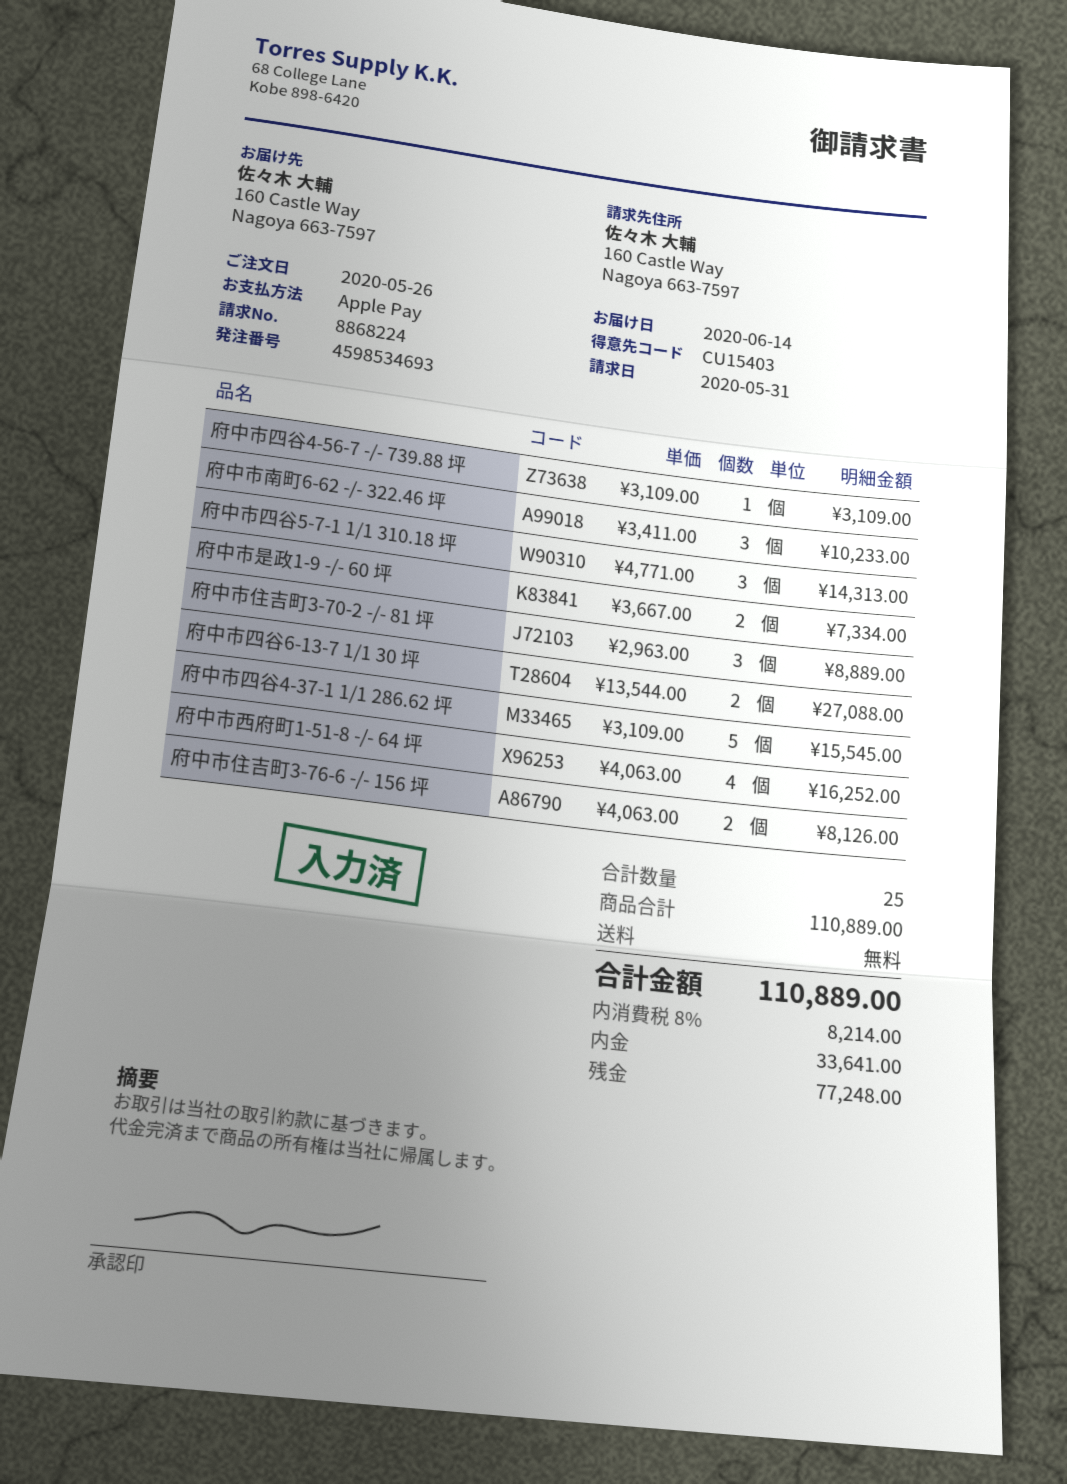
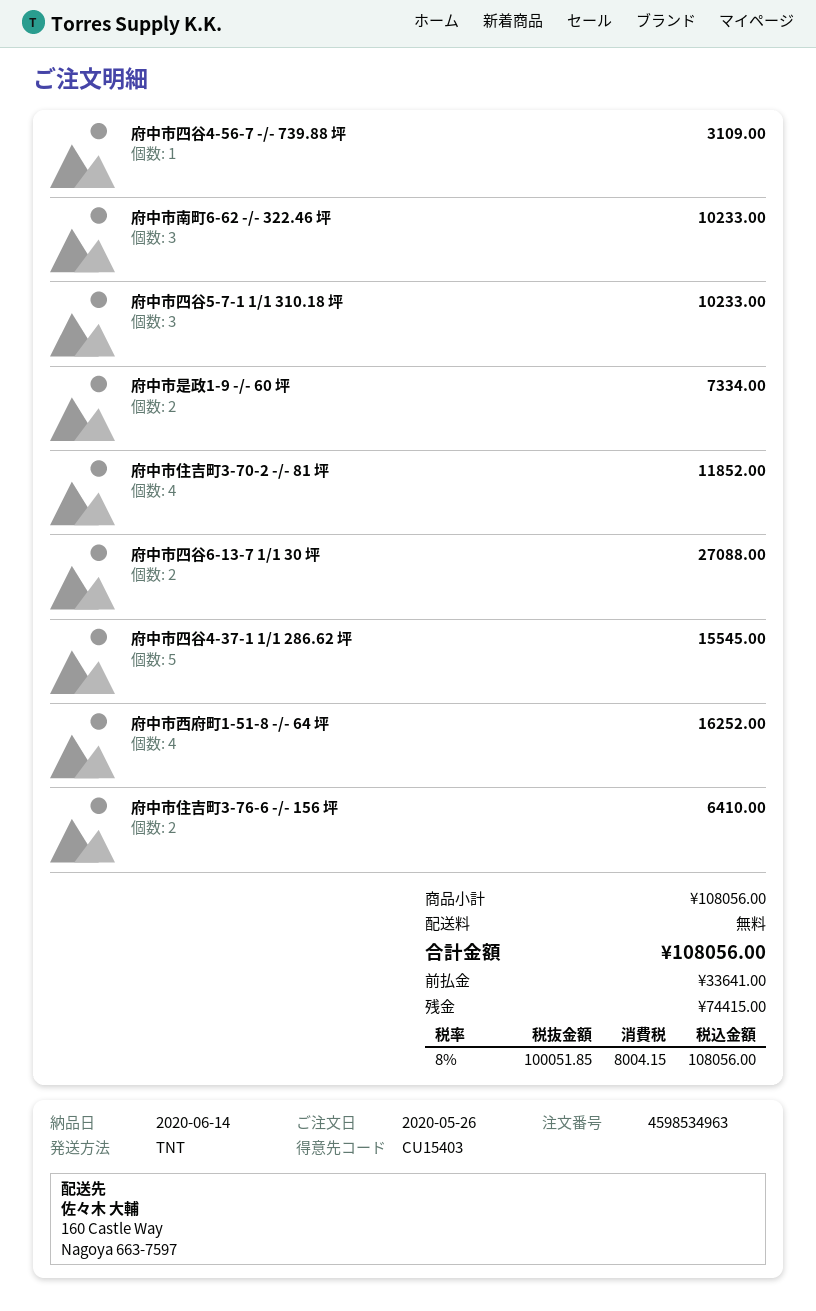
order number: 4598534693 -> 4598534963
府中市四谷5-7-1 1/1 310.18 坪: 3 for 14313.00 -> 3 for 10233.00
府中市住吉町3-70-2 -/- 81 坪: 3 for 8889.00 -> 4 for 11852.00
府中市住吉町3-76-6 -/- 156 坪: 2 for 8126.00 -> 2 for 6410.00
subtotal: 110889.00 -> 108056.00
tax: 8% = 8214.00 -> 8% = 8004.15
total: 110889.00 -> 108056.00
balance: 77248.00 -> 74415.00

